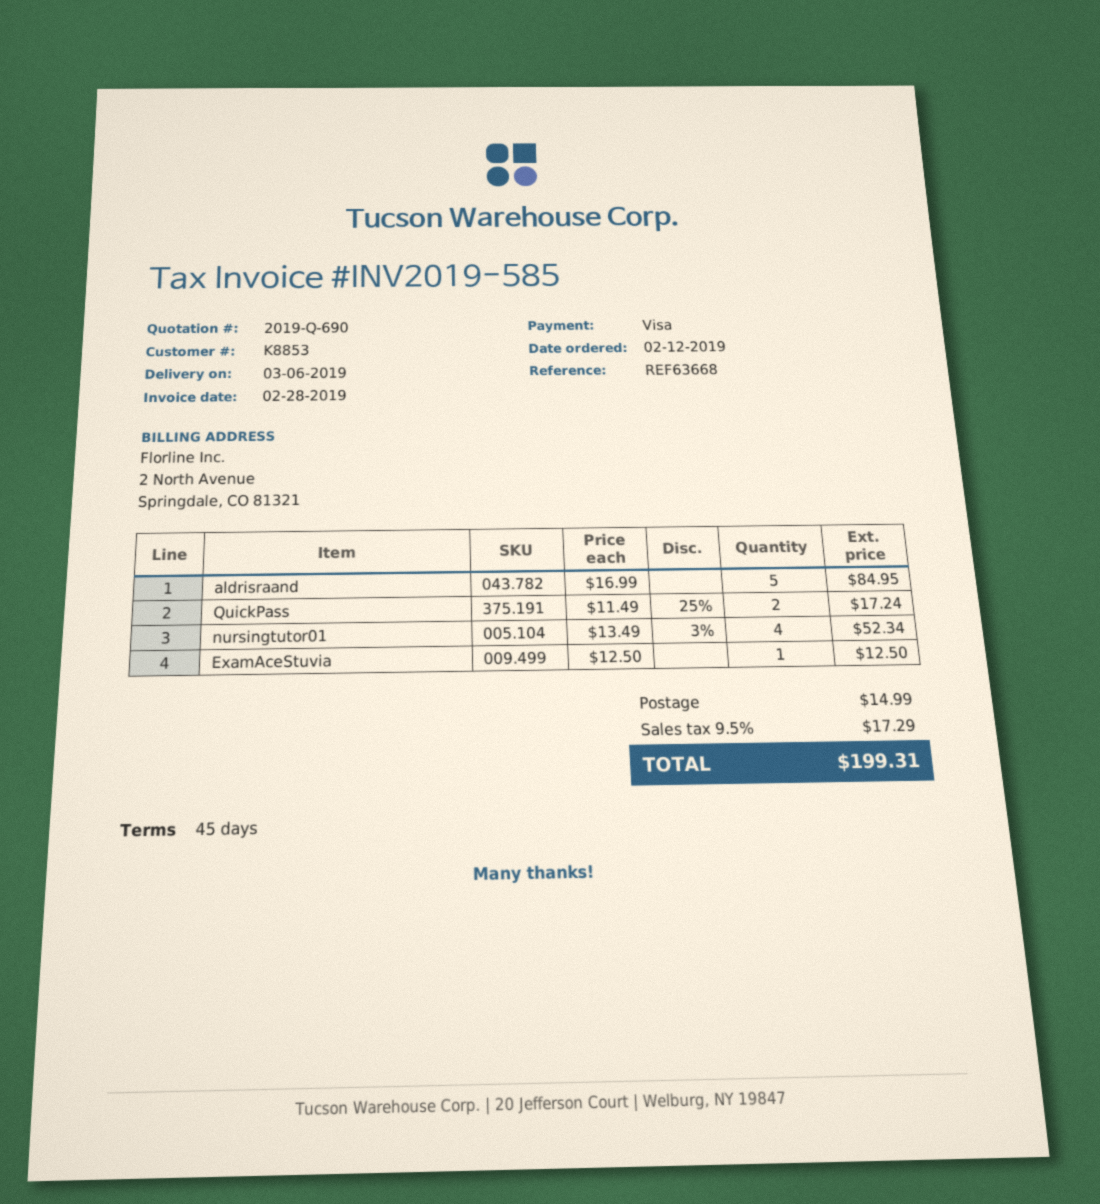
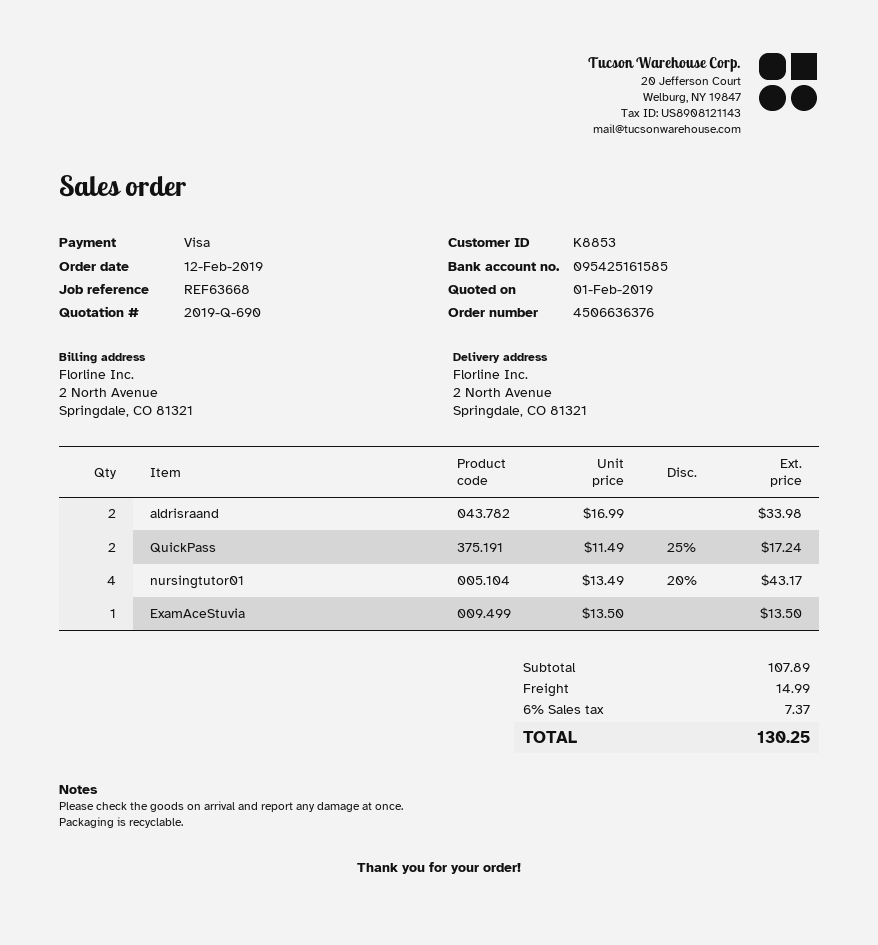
aldrisraand: 5 x 16.99 = 84.95 -> 2 x 16.99 = 33.98
nursingtutor01: 4 x 13.49 - 3% = 52.34 -> 4 x 13.49 - 20% = 43.17
ExamAceStuvia: 1 x 12.50 = 12.50 -> 1 x 13.50 = 13.50
tax: 9.5% = 17.29 -> 6% = 7.37
total: 199.31 -> 130.25

